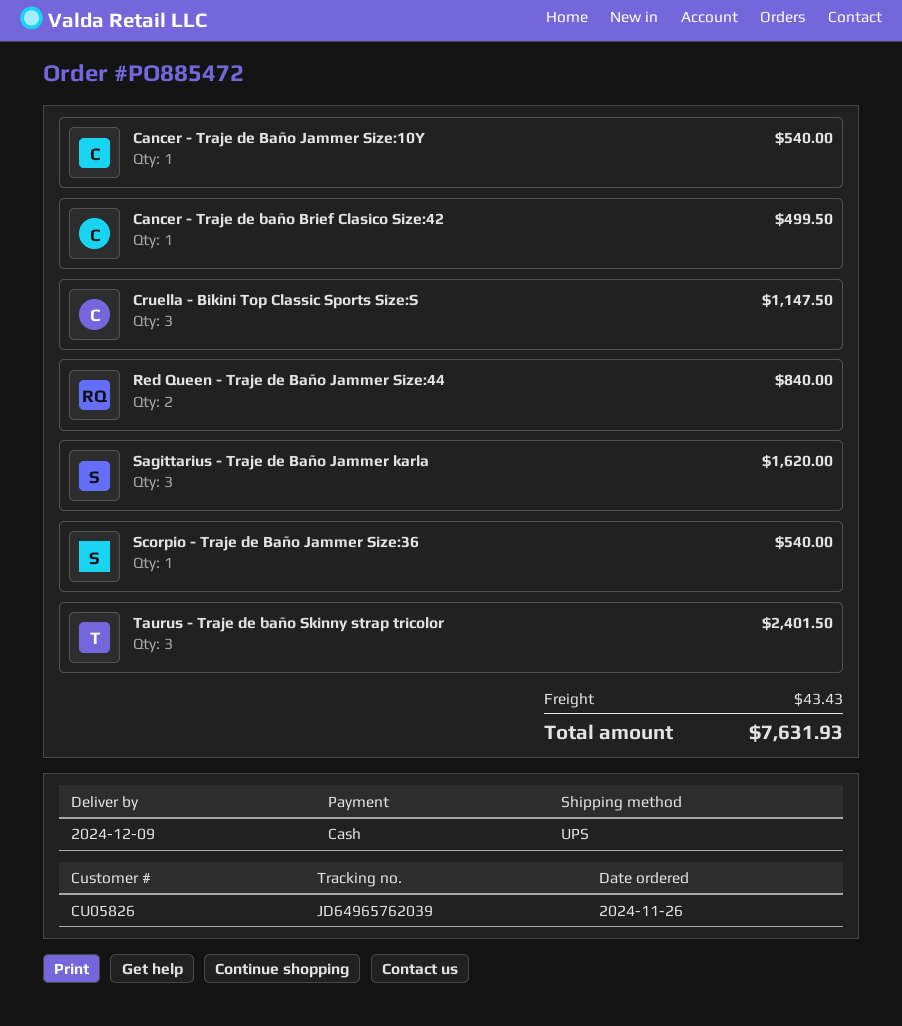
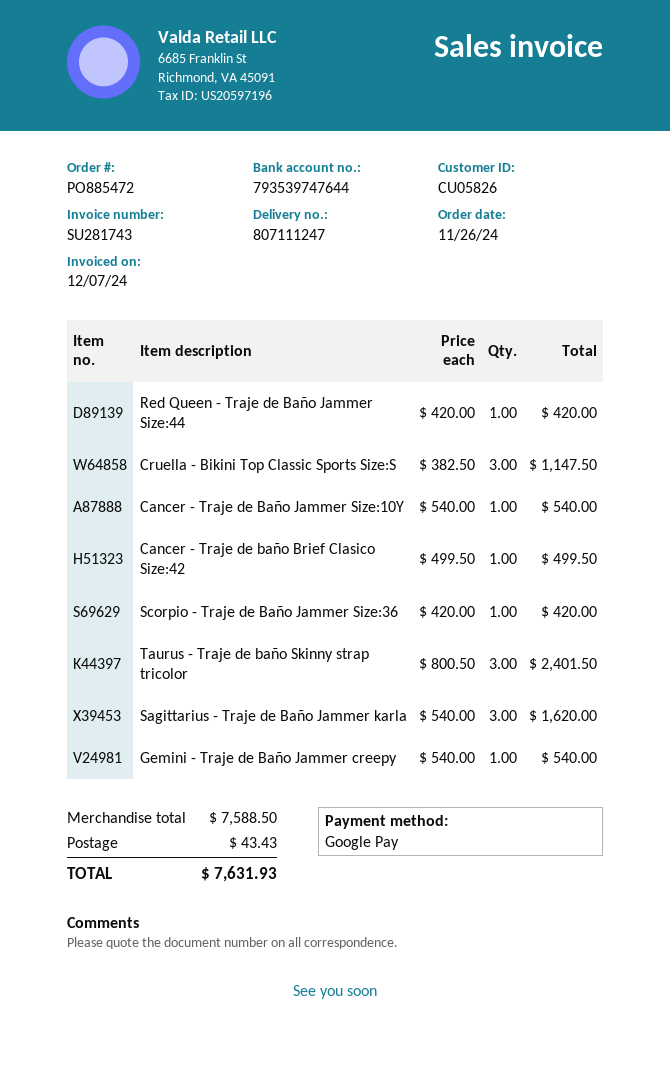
payment method: cash -> Google Pay
Red Queen - Traje de Baño Jammer Size:44: 2 for 840.00 -> 1 for 420.00
Scorpio - Traje de Baño Jammer Size:36: 1 for 540.00 -> 1 for 420.00
Gemini - Traje de Baño Jammer creepy: none -> 1 for 540.00

